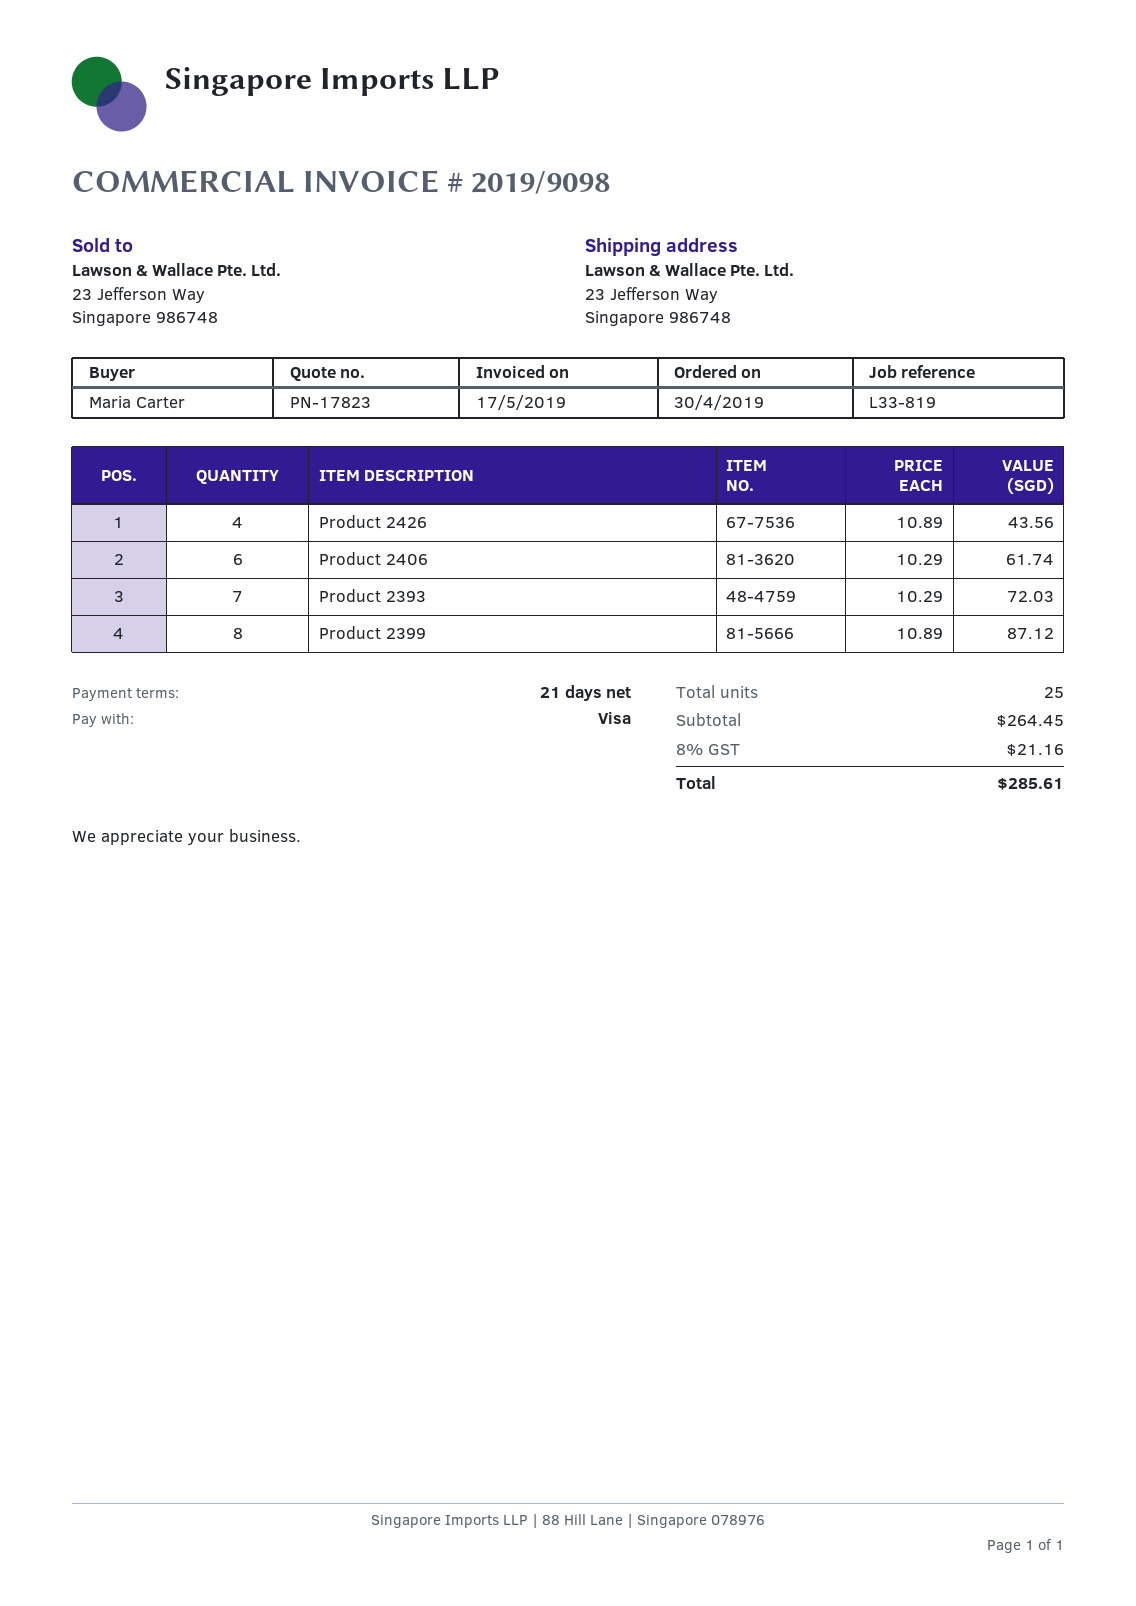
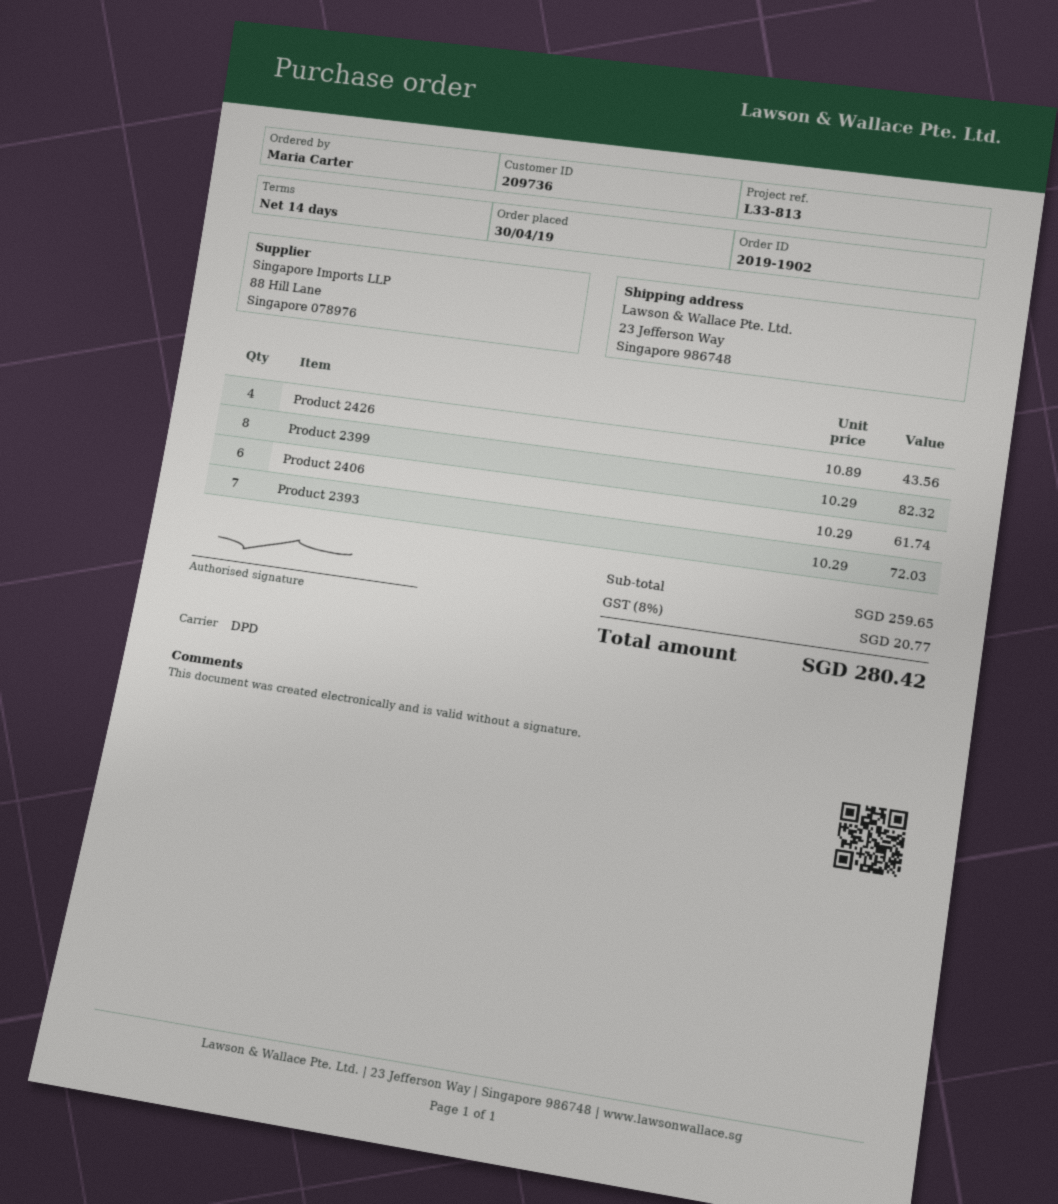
payment terms: 21 days -> 14 days
reference: L33-819 -> L33-813
Product 2399: 8 x 10.89 = 87.12 -> 8 x 10.29 = 82.32
subtotal: 264.45 -> 259.65
tax: 8% = 21.16 -> 8% = 20.77
total: 285.61 -> 280.42

